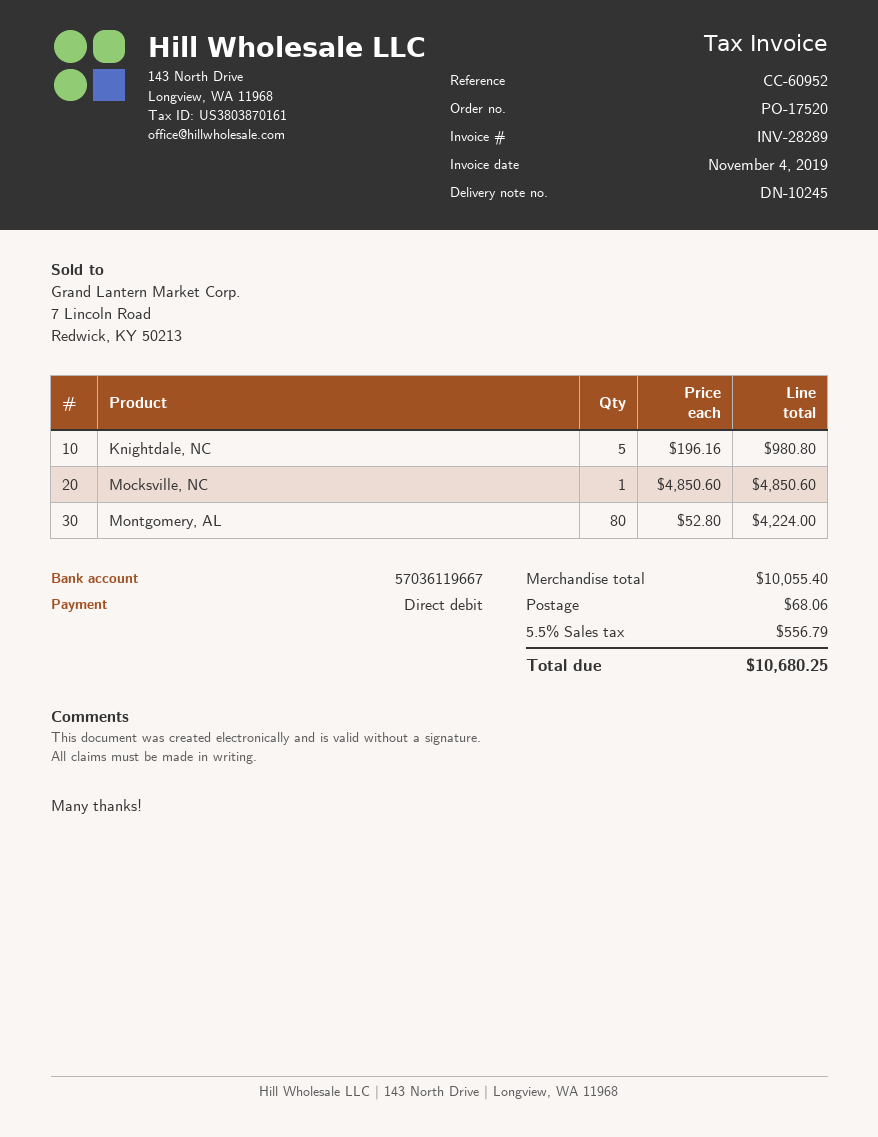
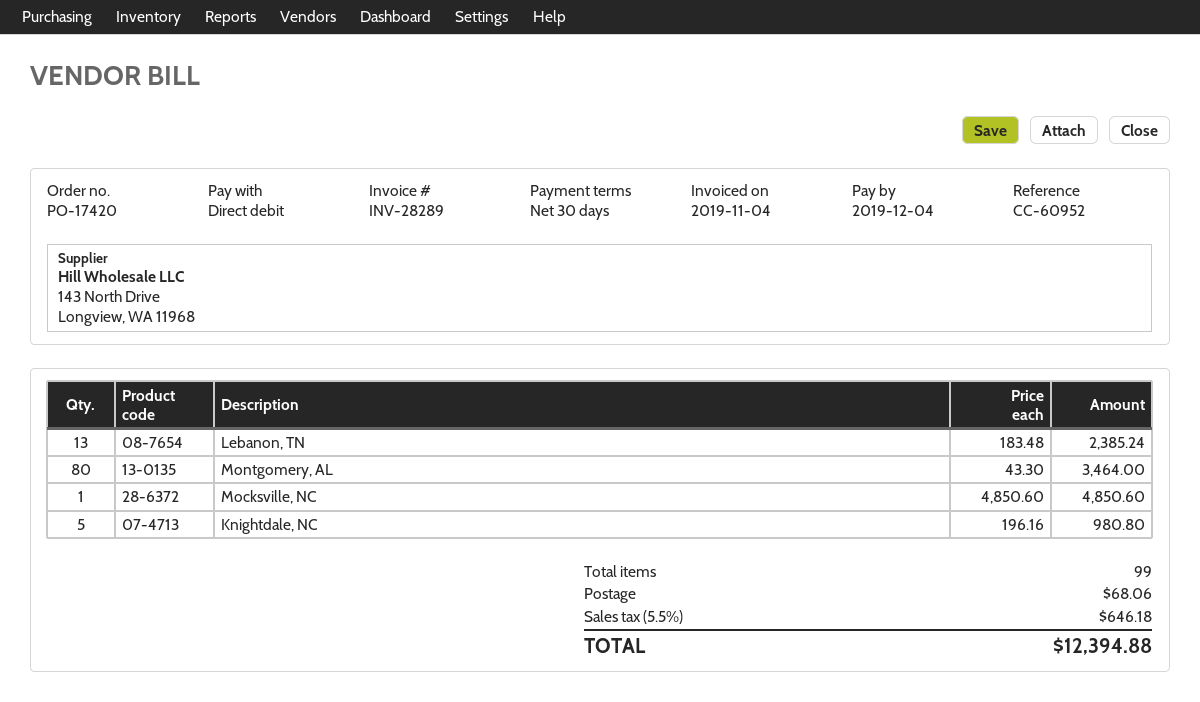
order number: PO-17520 -> PO-17420
Montgomery, AL: 80 x 52.80 = 4224.00 -> 80 x 43.30 = 3464.00
Lebanon, TN: none -> 13 x 183.48 = 2385.24
tax: 5.5% = 556.79 -> 5.5% = 646.18
total: 10680.25 -> 12394.88

